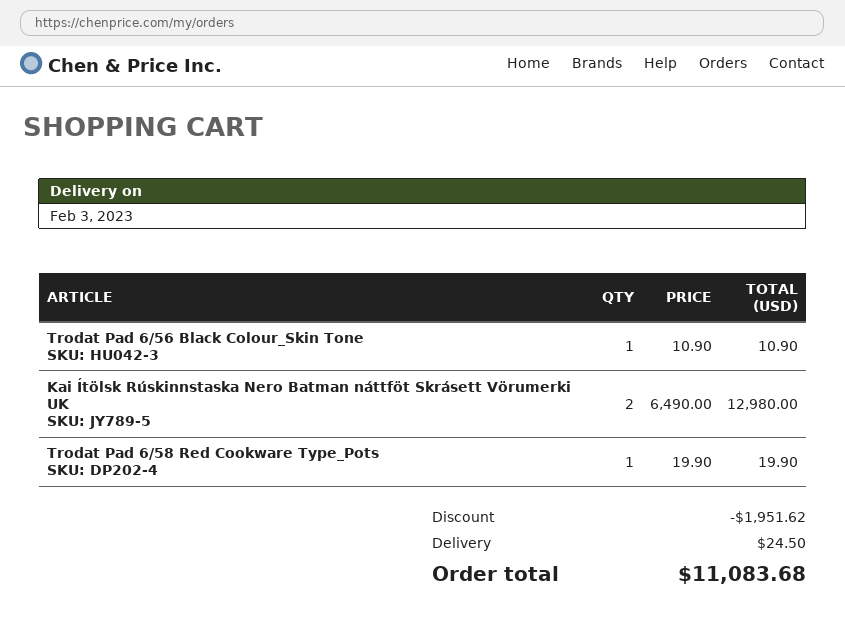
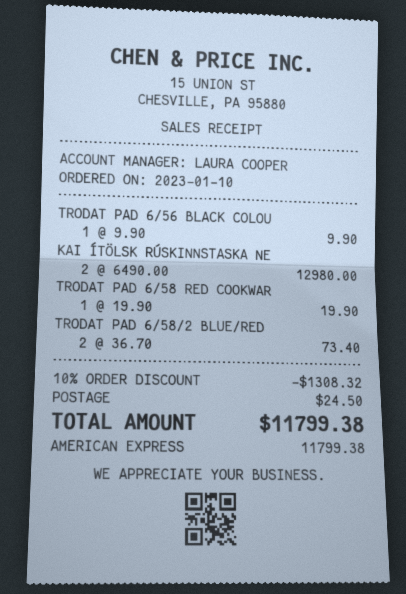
Trodat Pad 6/56 Black Colour_Skin Tone: 1 x 10.90 = 10.90 -> 1 x 9.90 = 9.90
TRODAT PAD 6/58/2 BLUE/RED: none -> 2 x 36.70 = 73.40
discount: 1951.62 -> 1308.32
total: 11083.68 -> 11799.38

